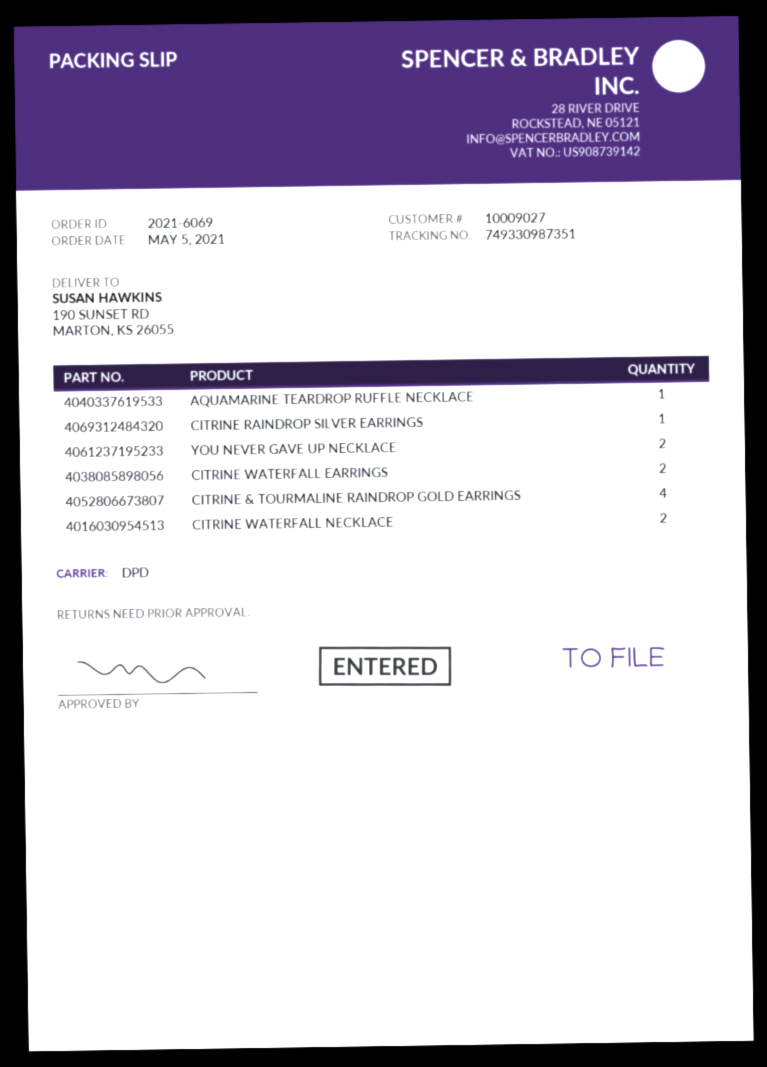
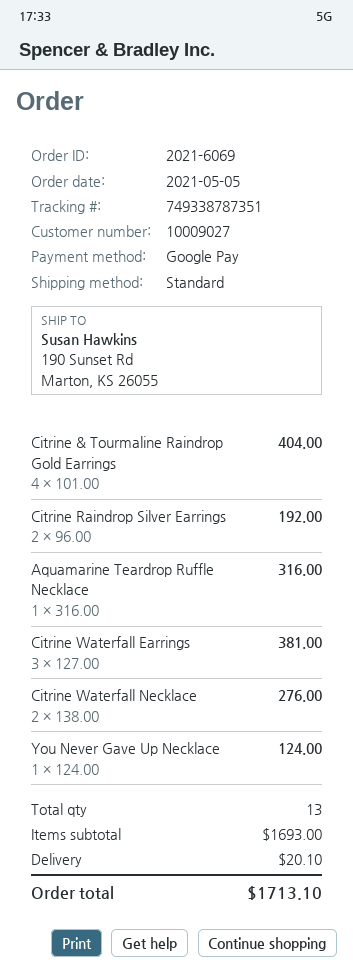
shipping method: DPD -> standard
tracking number: 749330987351 -> 749338787351
CITRINE RAINDROP SILVER EARRINGS: 1 -> 2
YOU NEVER GAVE UP NECKLACE: 2 -> 1
CITRINE WATERFALL EARRINGS: 2 -> 3

